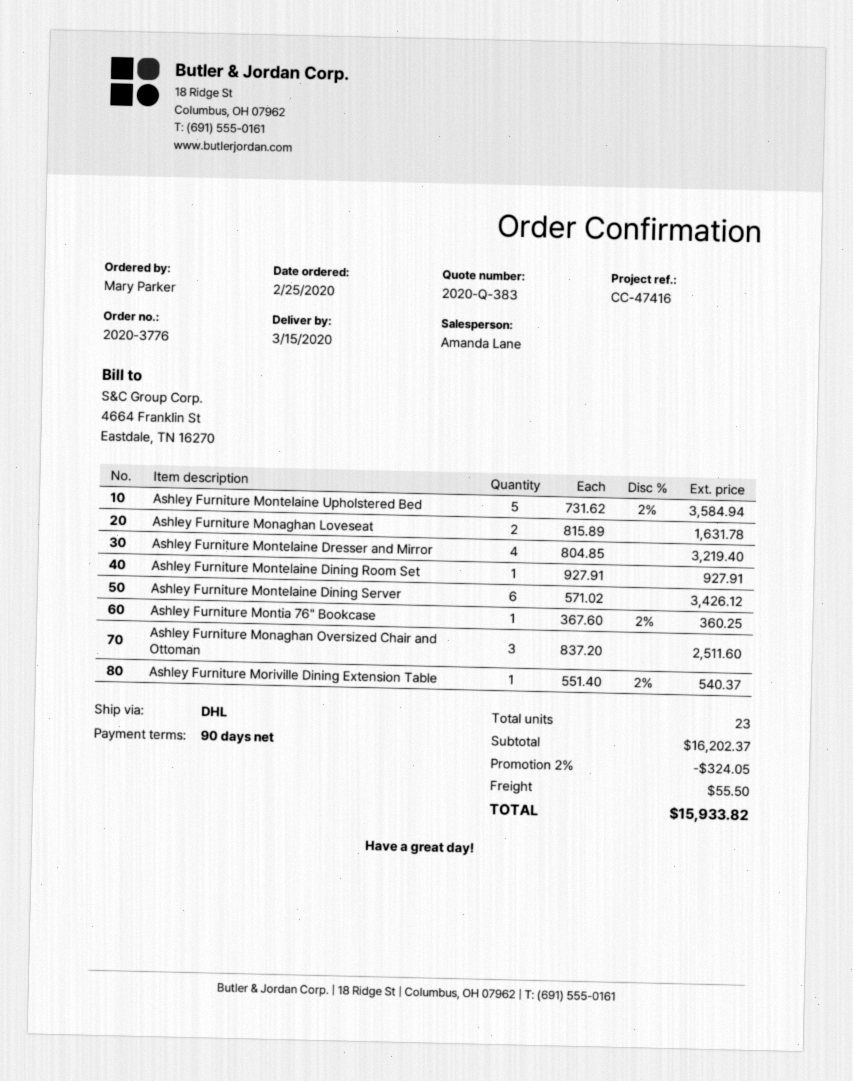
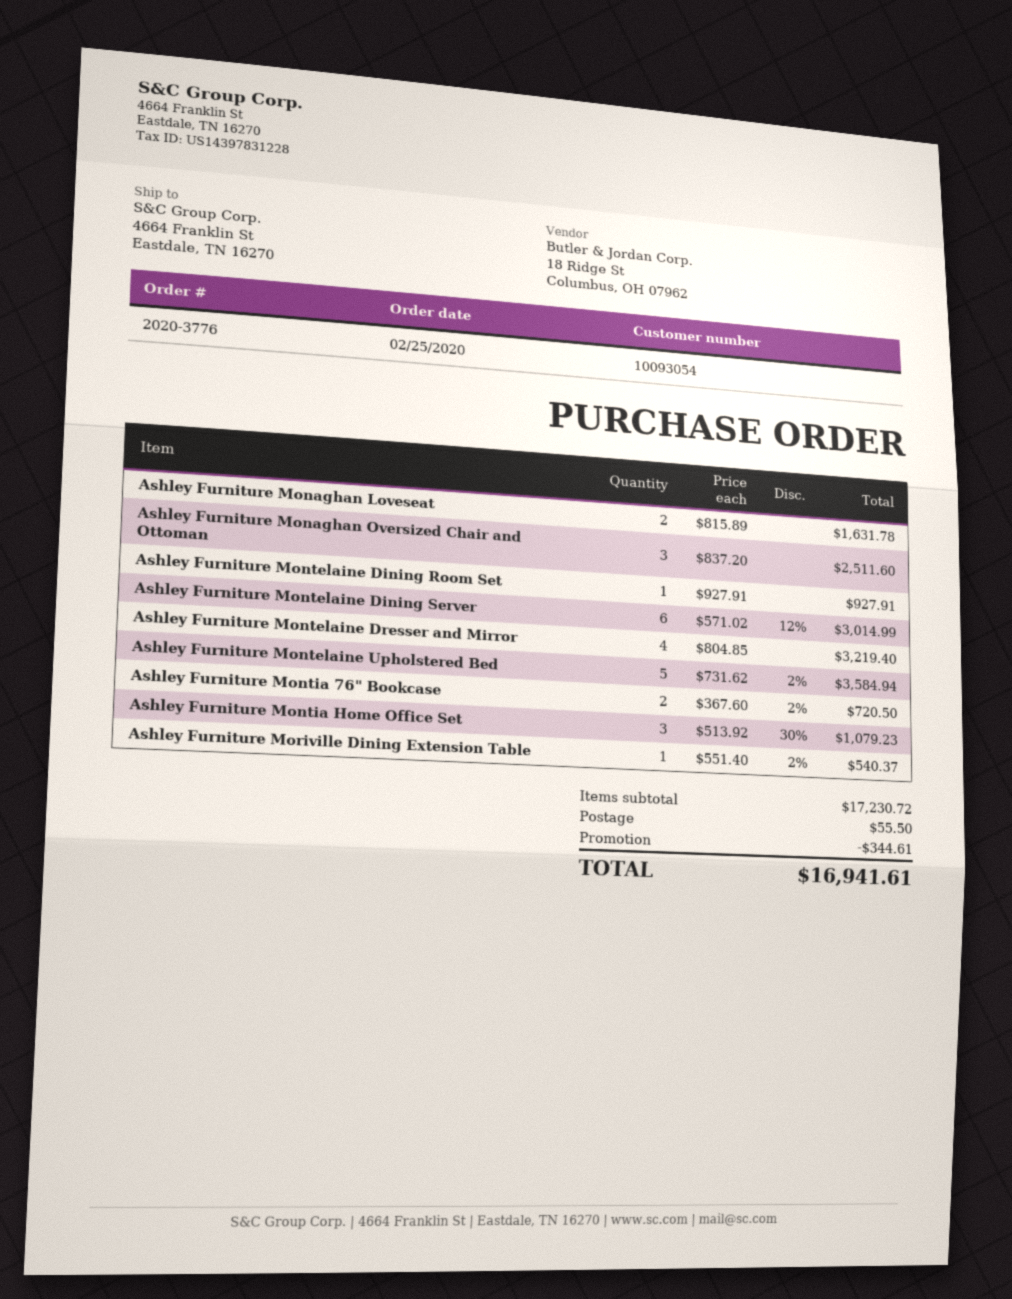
Ashley Furniture Montelaine Dining Server: 6 x 571.02 = 3426.12 -> 6 x 571.02 - 12% = 3014.99
Ashley Furniture Montia 76" Bookcase: 1 x 367.60 - 2% = 360.25 -> 2 x 367.60 - 2% = 720.50
Ashley Furniture Montia Home Office Set: none -> 3 x 513.92 - 30% = 1079.23
subtotal: 16202.37 -> 17230.72
discount: 324.05 -> 344.61
total: 15933.82 -> 16941.61

